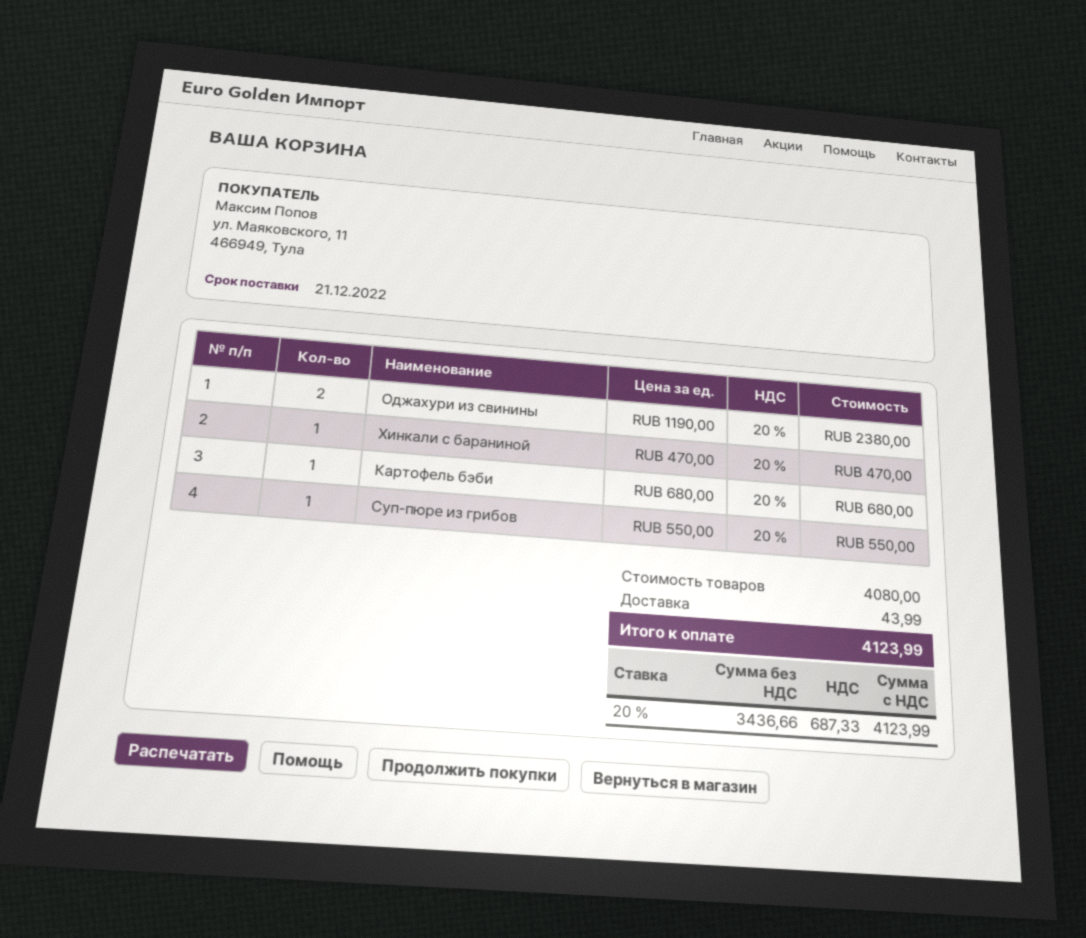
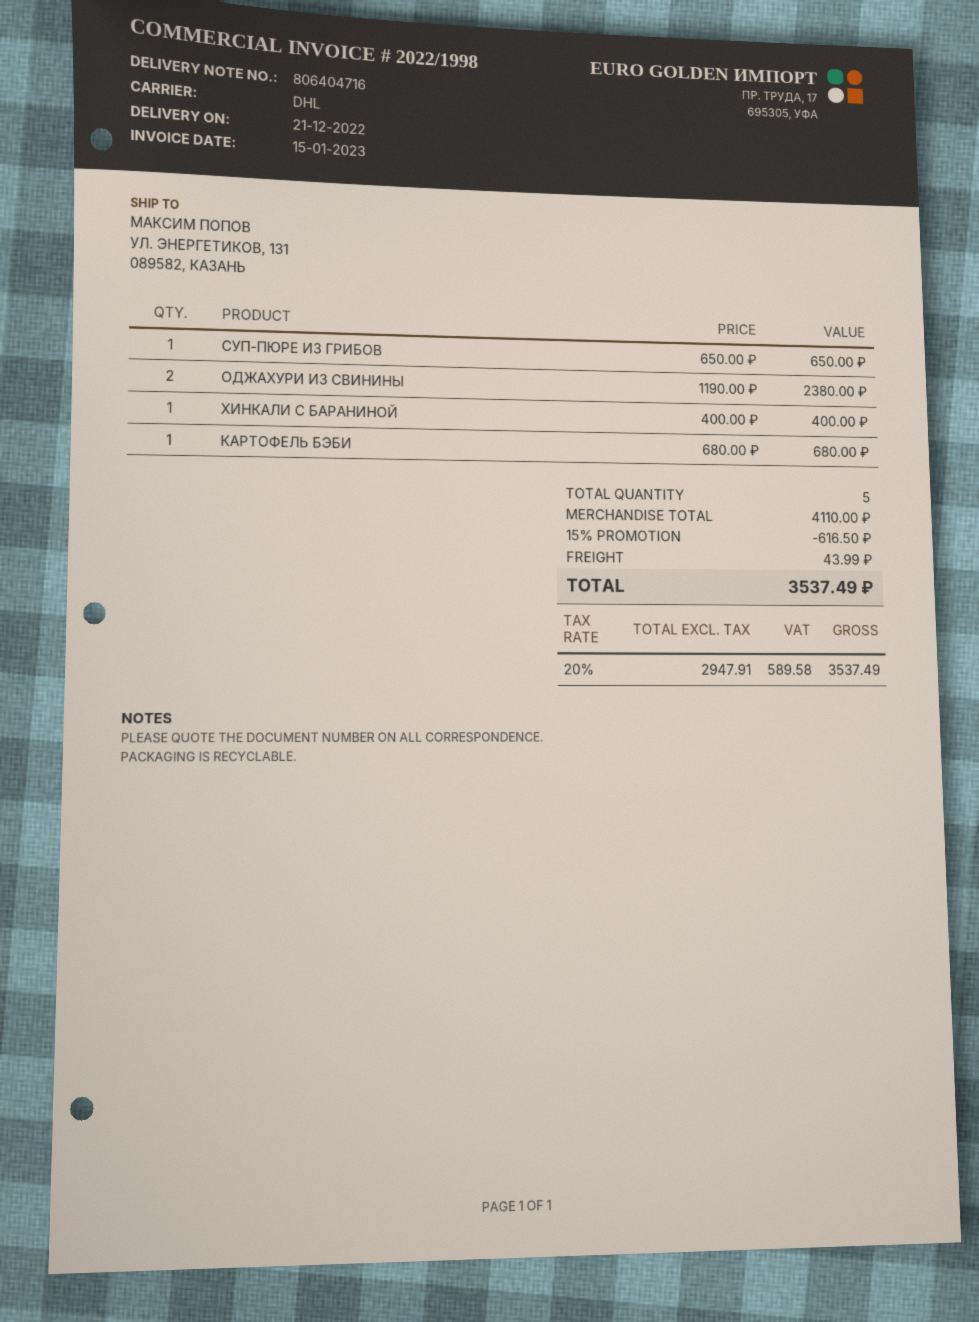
Хинкали с бараниной: 1 x 470.00 = 470.00 -> 1 x 400.00 = 400.00
Суп-пюре из грибов: 1 x 550.00 = 550.00 -> 1 x 650.00 = 650.00
subtotal: 4080.00 -> 4110.00
discount: none -> 15% = 616.50
net: 3436.66 -> 2947.91
tax: 20% = 687.33 -> 20% = 589.58
total: 4123.99 -> 3537.49

